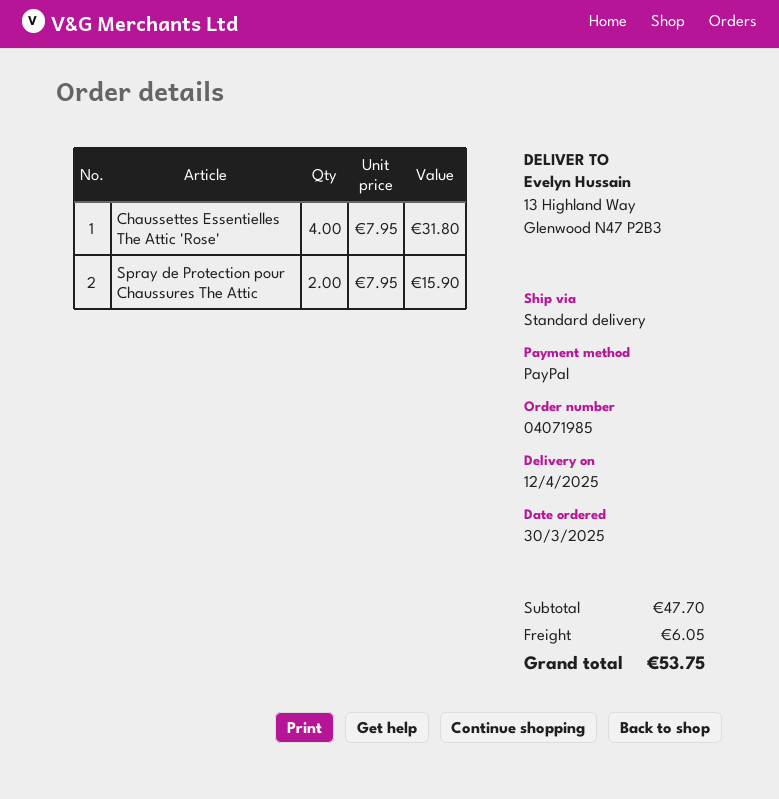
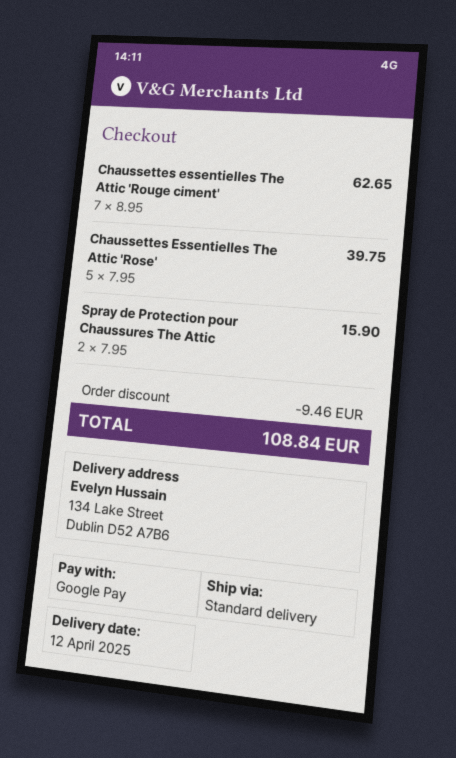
payment method: PayPal -> Google Pay
ship to: 13 Highland Way, Glenwood N47 P2B3 -> 134 Lake Street, Dublin D52 A7B6
Chaussettes Essentielles The Attic 'Rose': 4 x 7.95 = 31.80 -> 5 x 7.95 = 39.75
Chaussettes essentielles The Attic 'Rouge ciment': none -> 7 x 8.95 = 62.65
discount: none -> 9.46
shipping: 6.05 -> none
total: 53.75 -> 108.84

